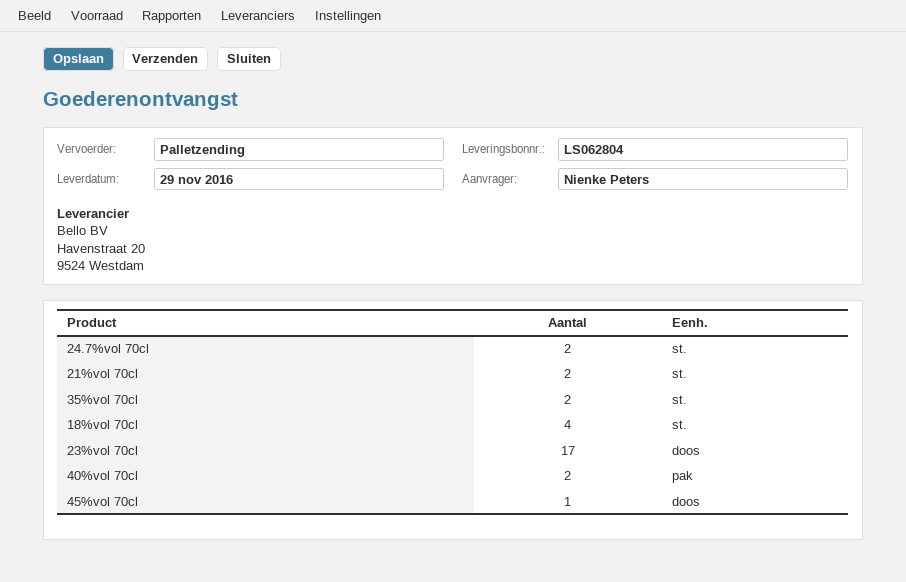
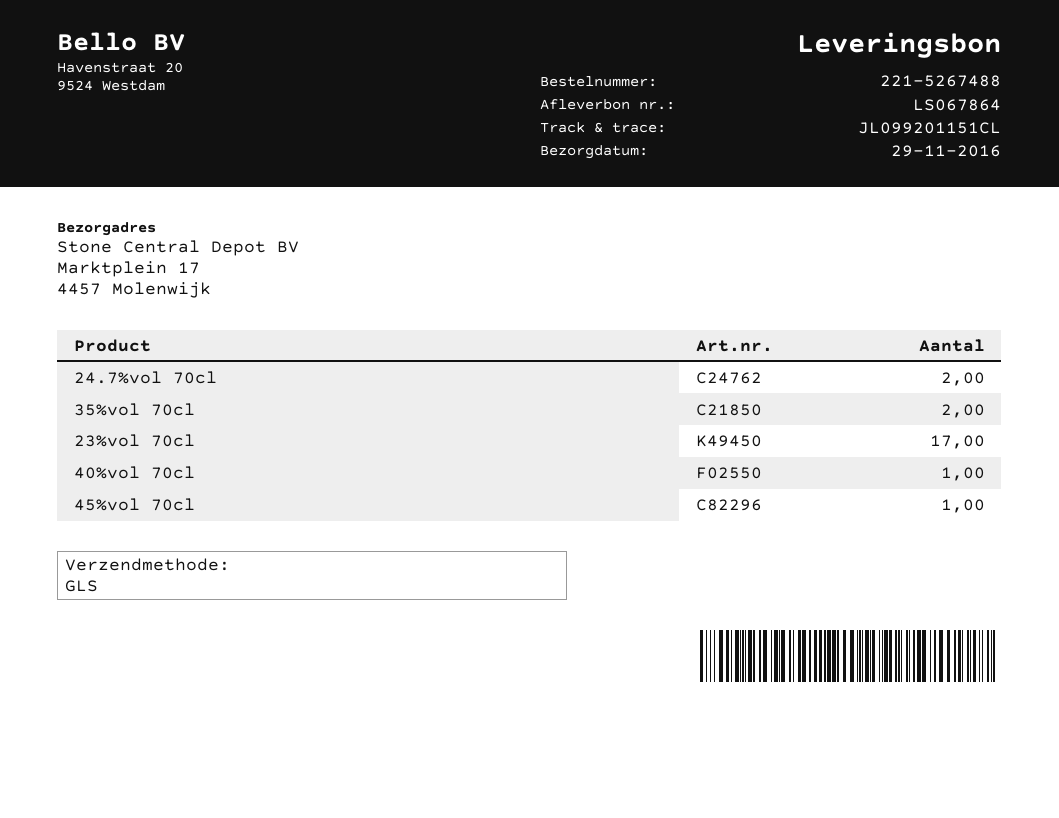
delivery note number: LS062804 -> LS067864
shipping method: pallet freight -> GLS
21%vol 70cl: 2 -> none
18%vol 70cl: 4 -> none
40%vol 70cl: 2 -> 1

